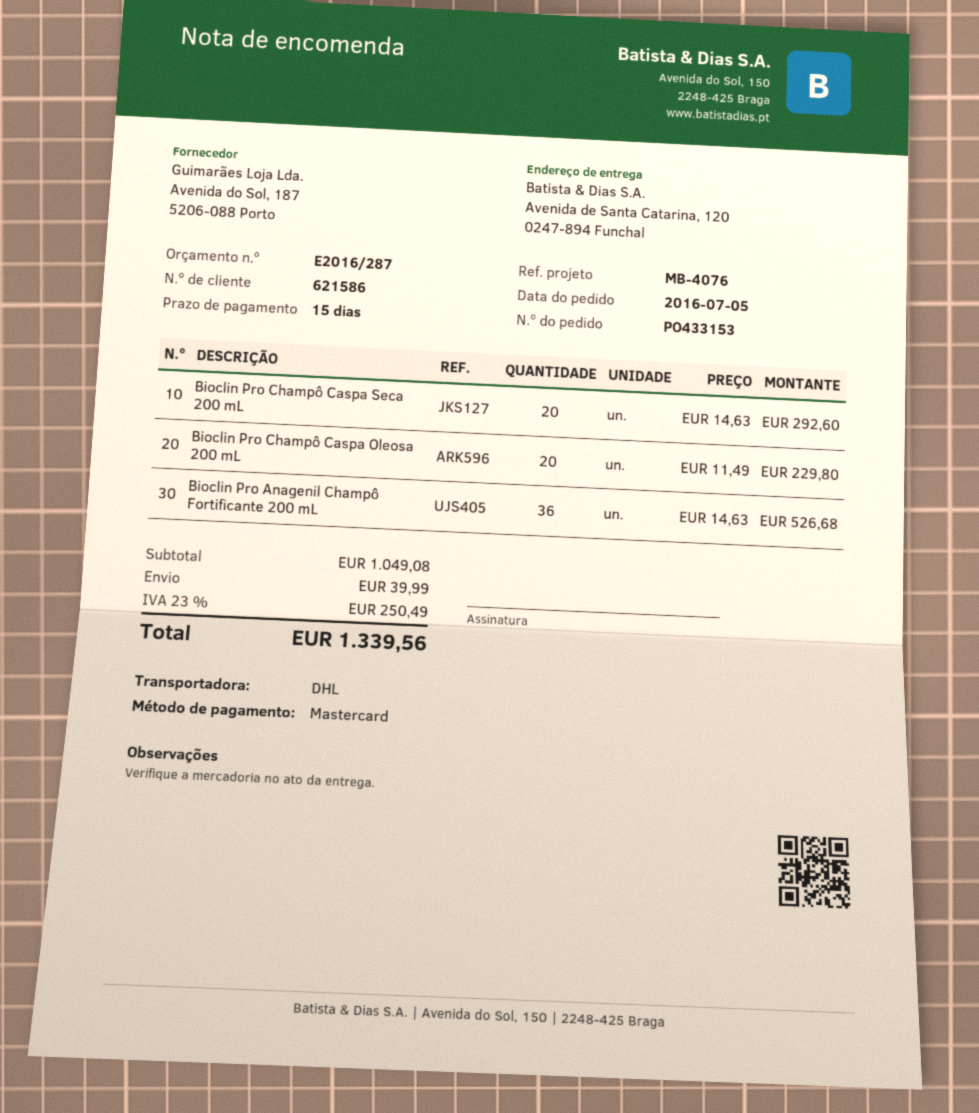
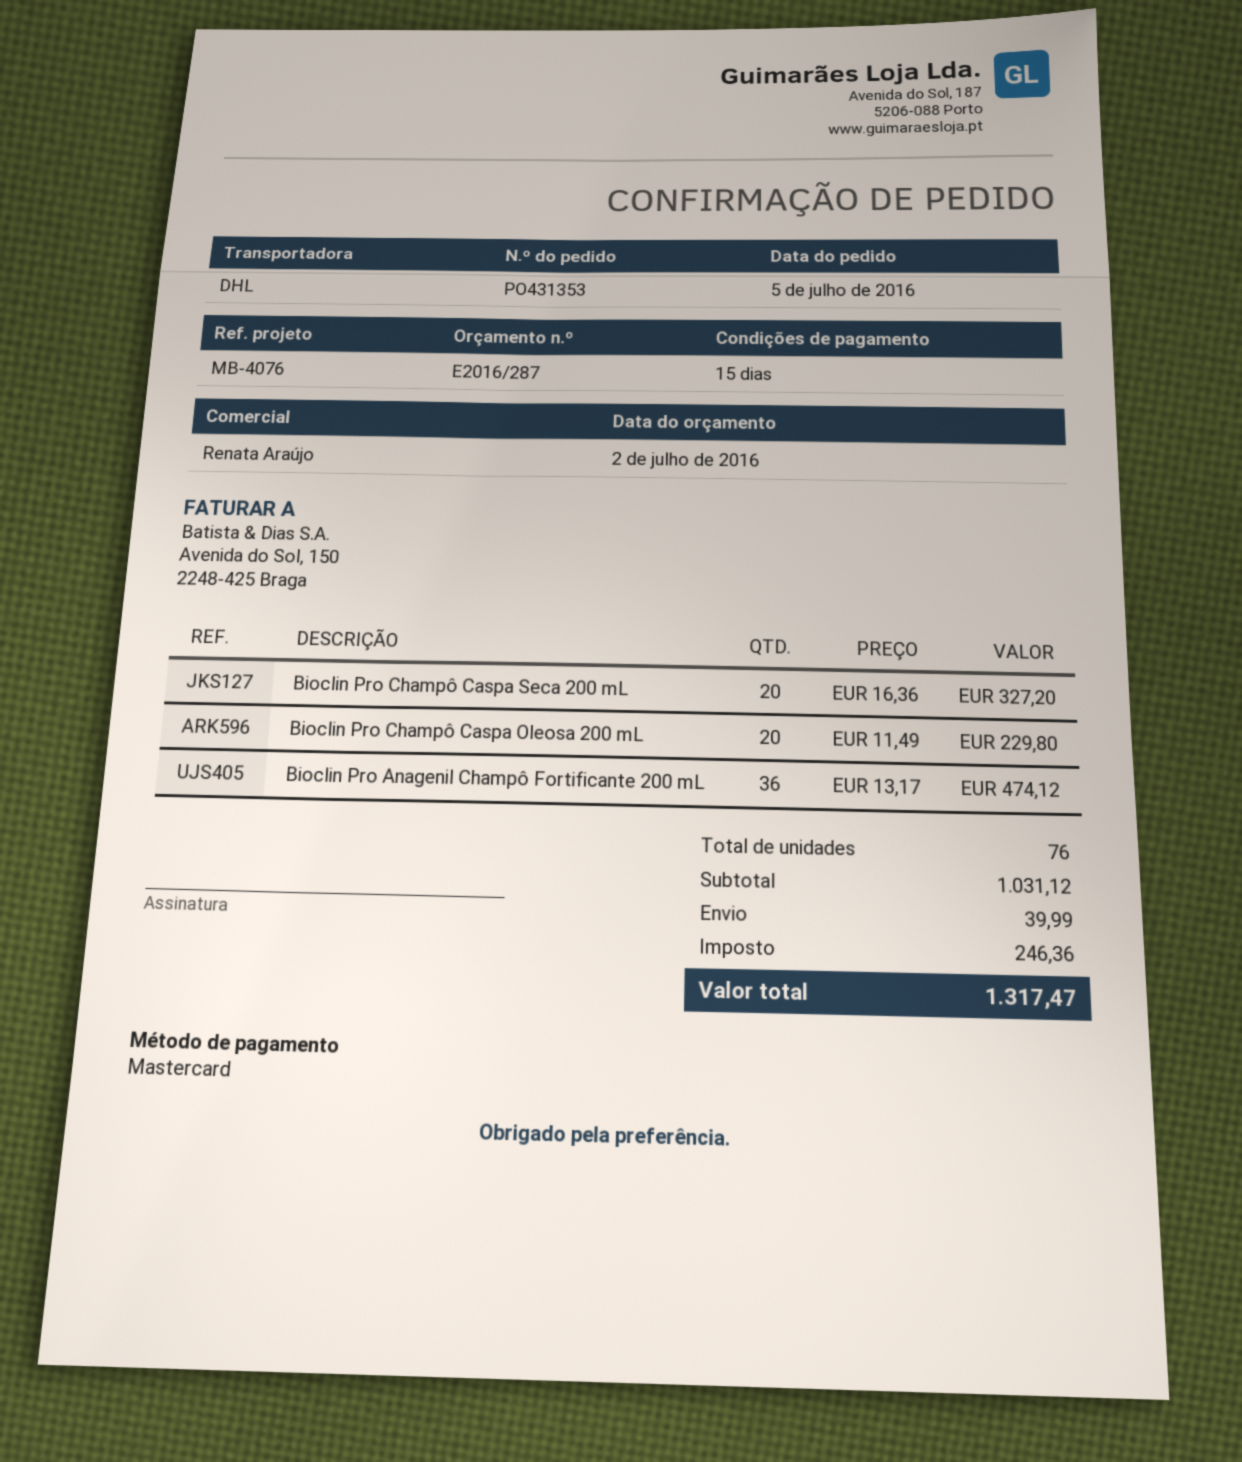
order number: PO433153 -> PO431353
Bioclin Pro Champô Caspa Seca 200 mL: 20 x 14.63 = 292.60 -> 20 x 16.36 = 327.20
Bioclin Pro Anagenil Champô Fortificante 200 mL: 36 x 14.63 = 526.68 -> 36 x 13.17 = 474.12
subtotal: 1049.08 -> 1031.12
tax: 250.49 -> 246.36
total: 1339.56 -> 1317.47

